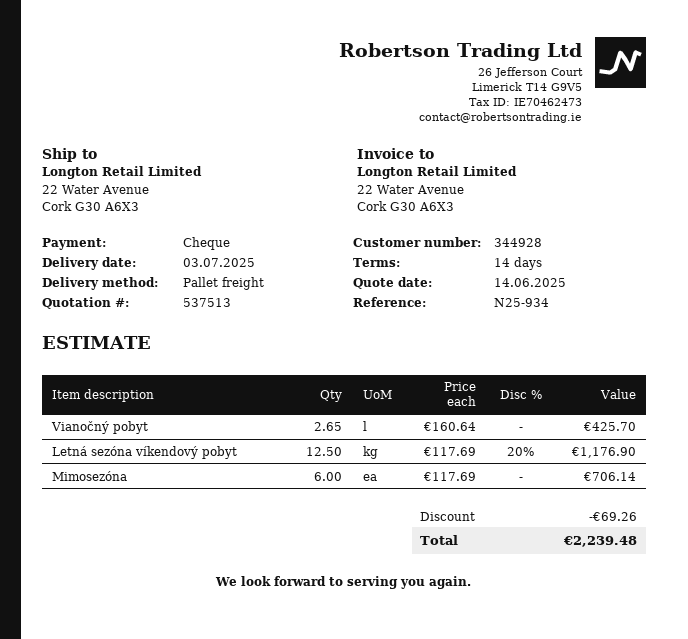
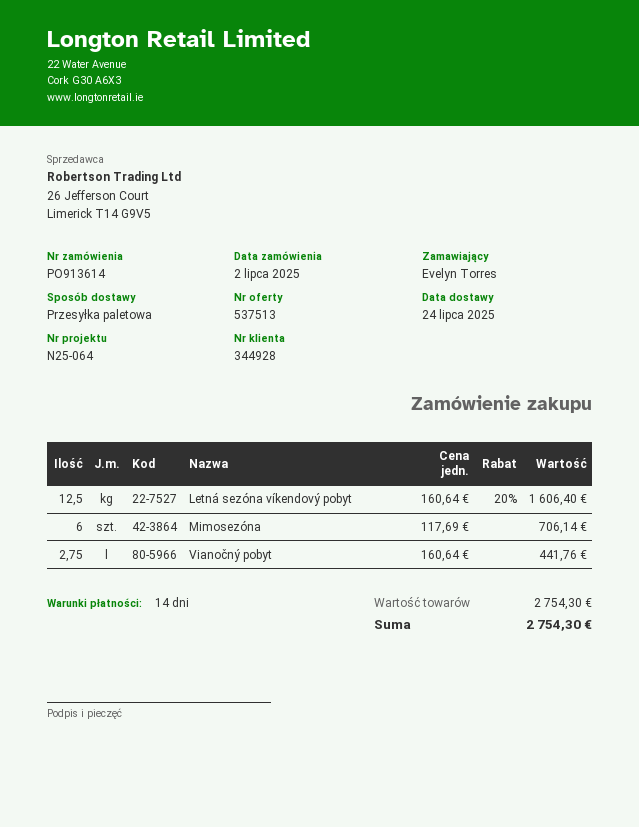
delivery date: 2025-07-03 -> 2025-07-24
reference: N25-934 -> N25-064
Vianočný pobyt: 2.65 x 160.64 = 425.70 -> 2.75 x 160.64 = 441.76
Letná sezóna víkendový pobyt: 12.5 x 117.69 - 20% = 1176.90 -> 12.5 x 160.64 - 20% = 1606.40
discount: 69.26 -> none
total: 2239.48 -> 2754.30

